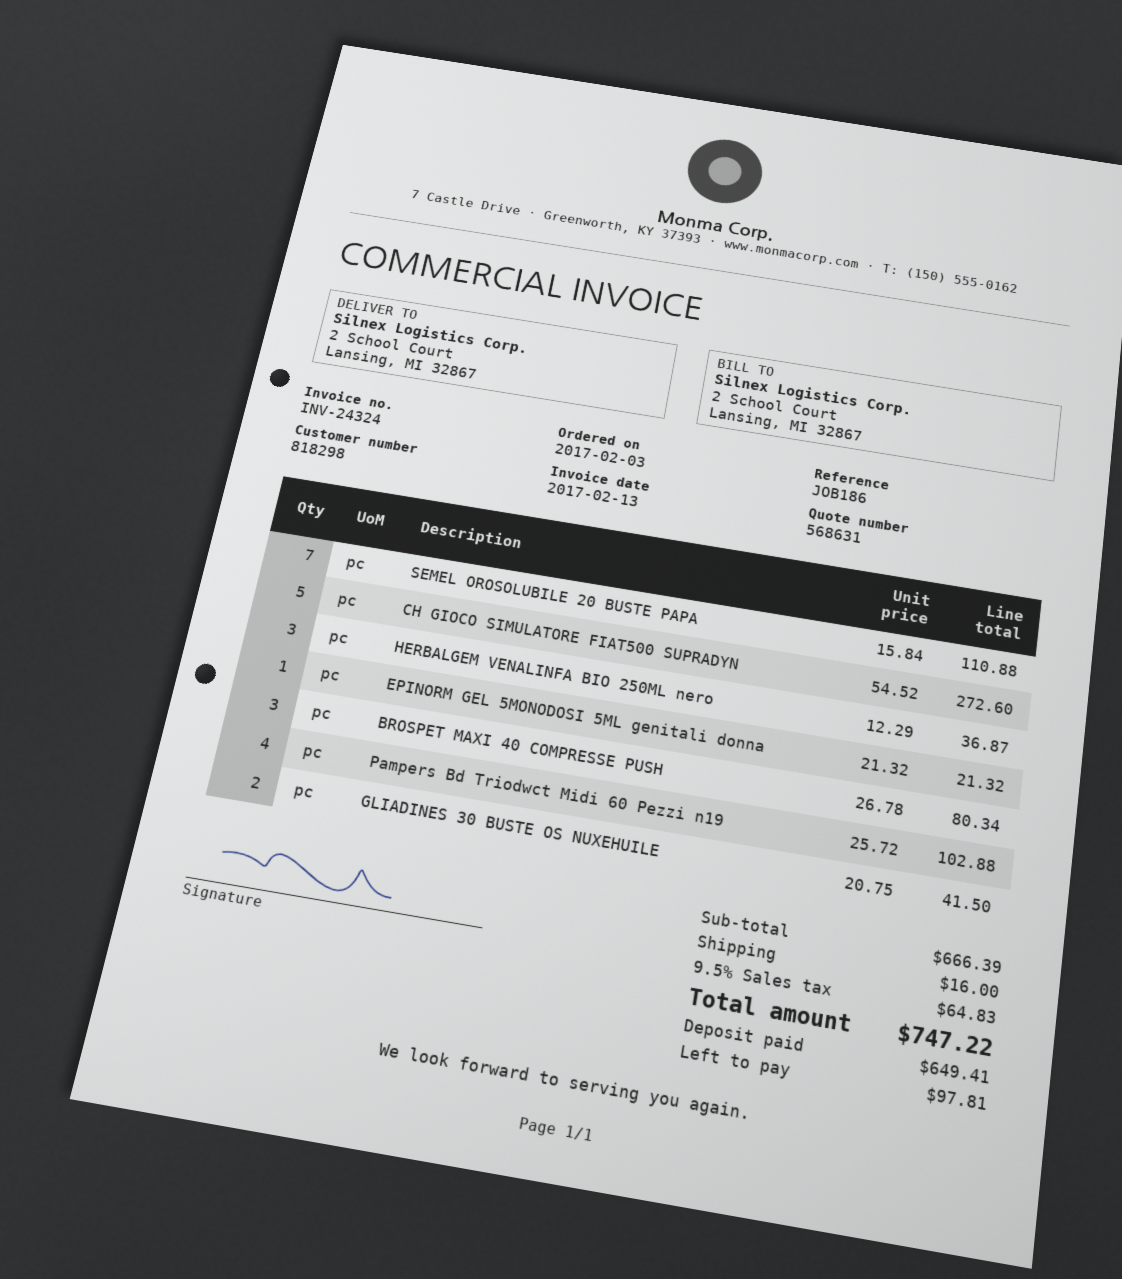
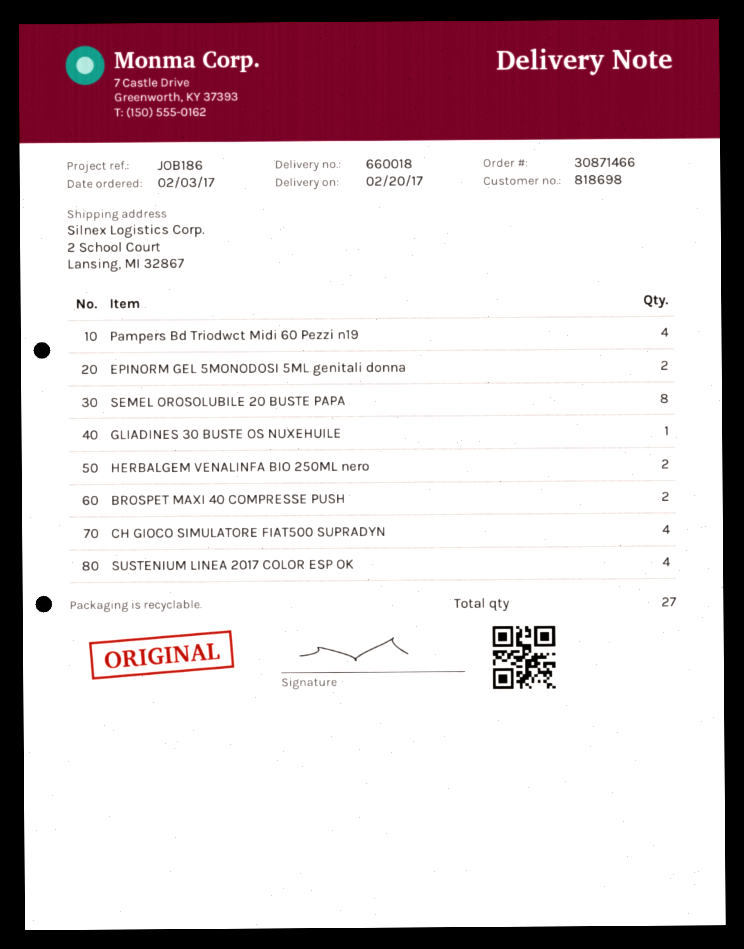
customer number: 818298 -> 818698
SEMEL OROSOLUBILE 20 BUSTE PAPA: 7 -> 8
CH GIOCO SIMULATORE FIAT500 SUPRADYN: 5 -> 4
HERBALGEM VENALINFA BIO 250ML nero: 3 -> 2
EPINORM GEL 5MONODOSI 5ML genitali donna: 1 -> 2
BROSPET MAXI 40 COMPRESSE PUSH: 3 -> 2
GLIADINES 30 BUSTE OS NUXEHUILE: 2 -> 1
SUSTENIUM LINEA 2017 COLOR ESP OK: none -> 4

